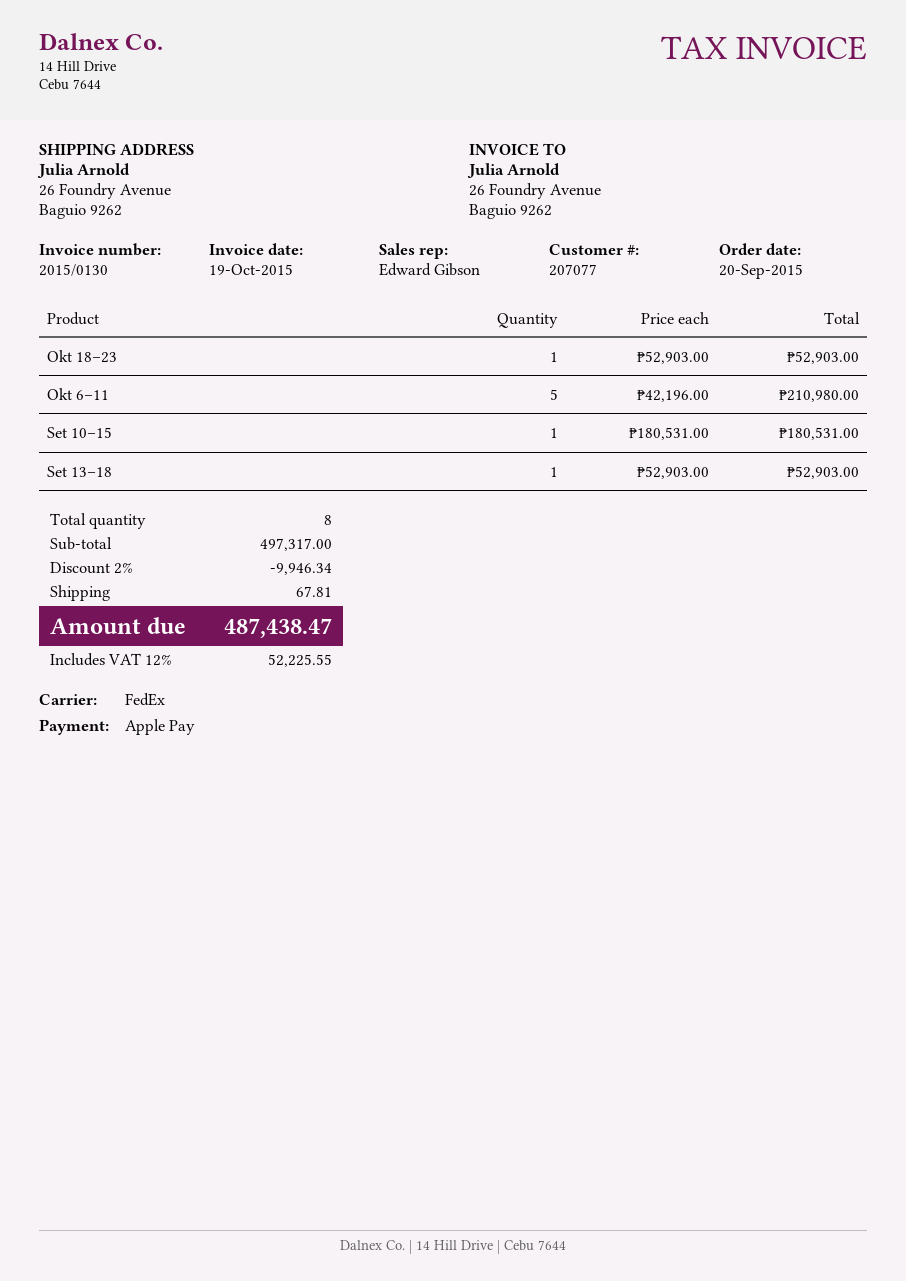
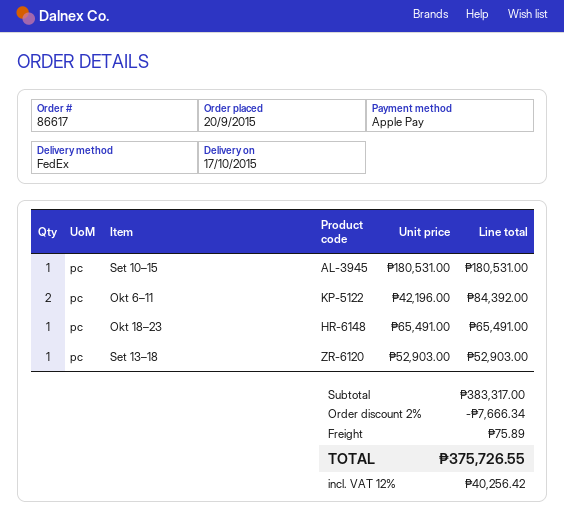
Okt 18–23: 1 x 52903.00 = 52903.00 -> 1 x 65491.00 = 65491.00
Okt 6–11: 5 x 42196.00 = 210980.00 -> 2 x 42196.00 = 84392.00
subtotal: 497317.00 -> 383317.00
discount: 2% = 9946.34 -> 2% = 7666.34
shipping: 67.81 -> 75.89
tax: 12% = 52225.55 -> 12% = 40256.42
total: 487438.47 -> 375726.55

